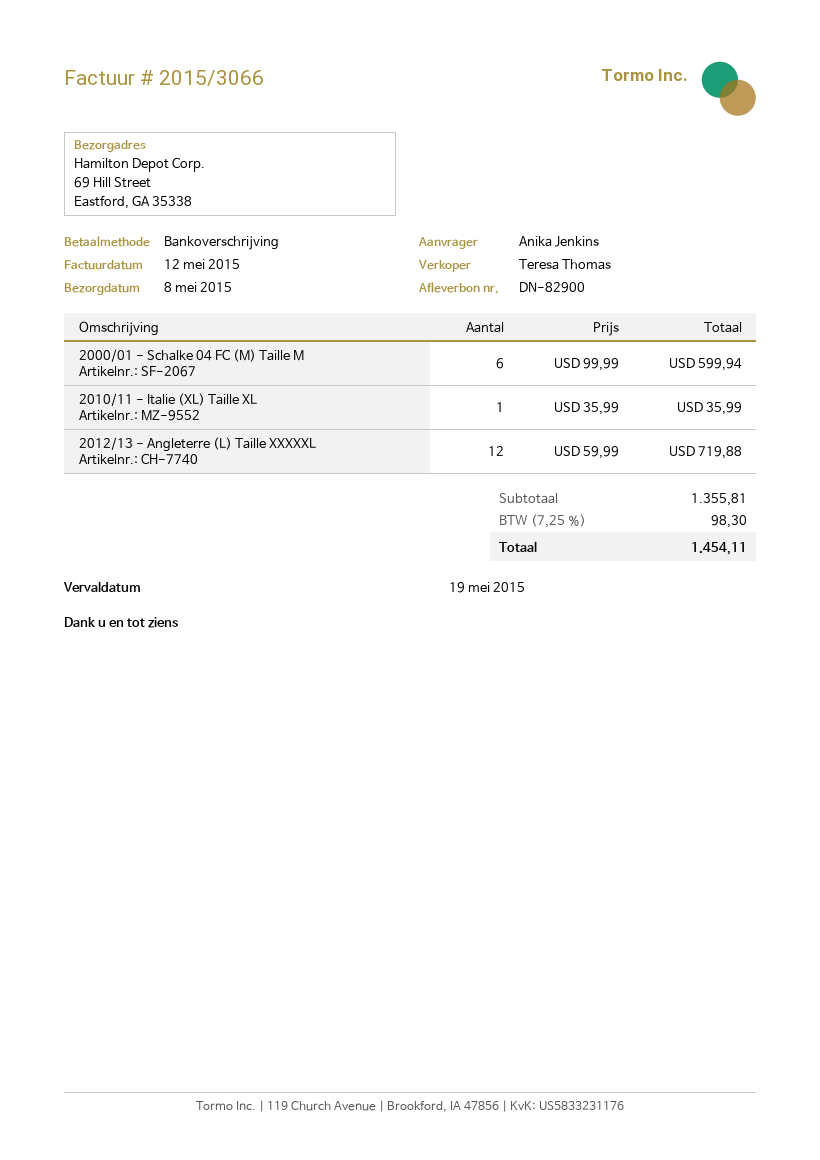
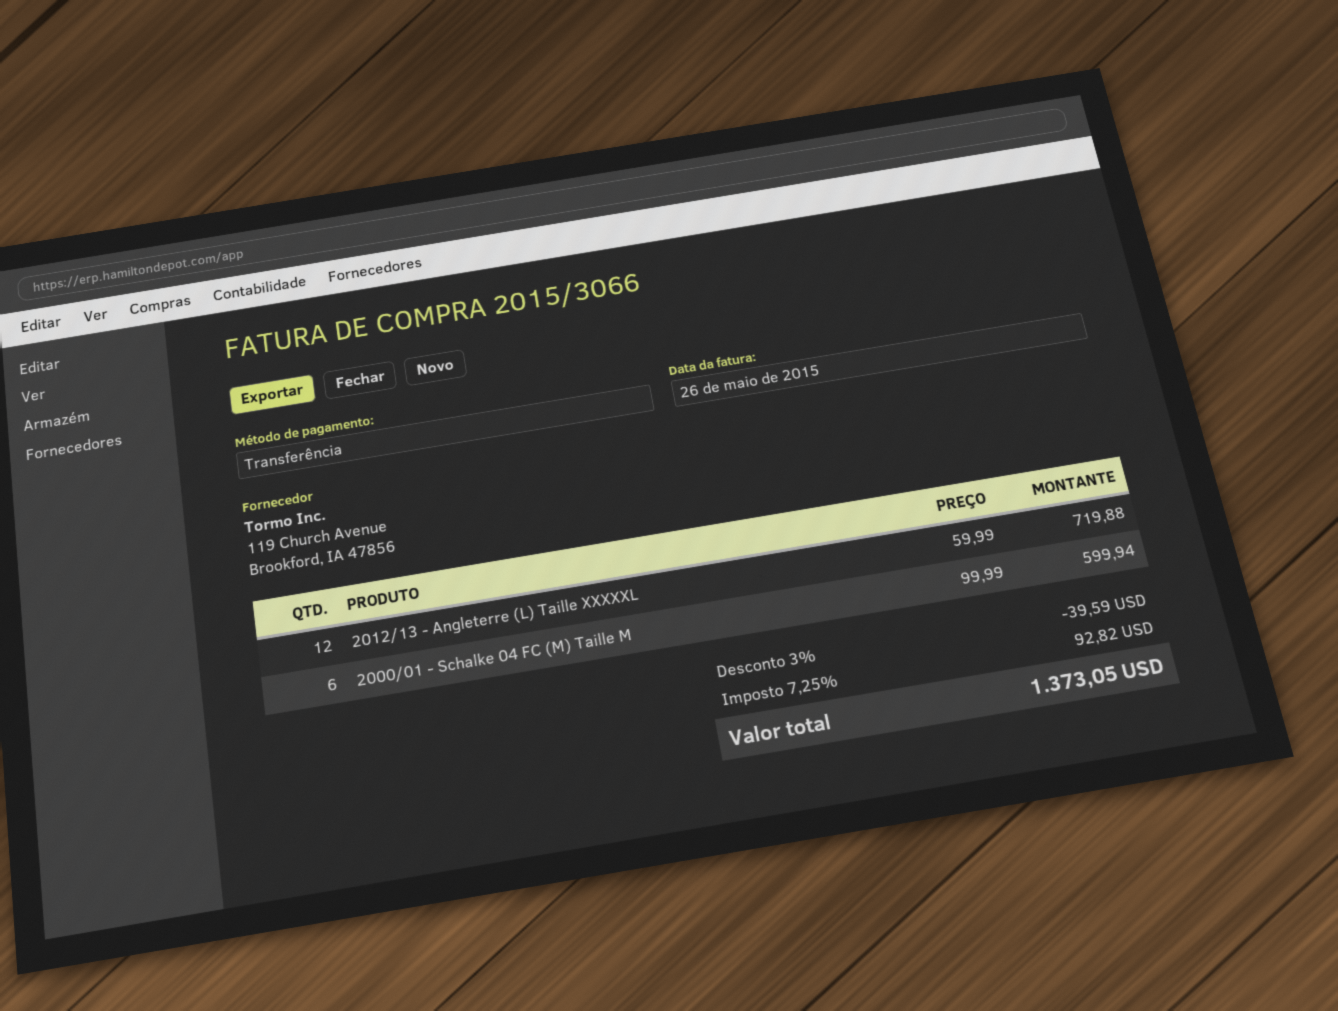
invoice date: 2015-05-12 -> 2015-05-26
2010/11 - Italie (XL) Taille XL: 1 x 35.99 = 35.99 -> none
discount: none -> 3% = 39.59
tax: 7.25% = 98.30 -> 7.25% = 92.82
total: 1454.11 -> 1373.05

